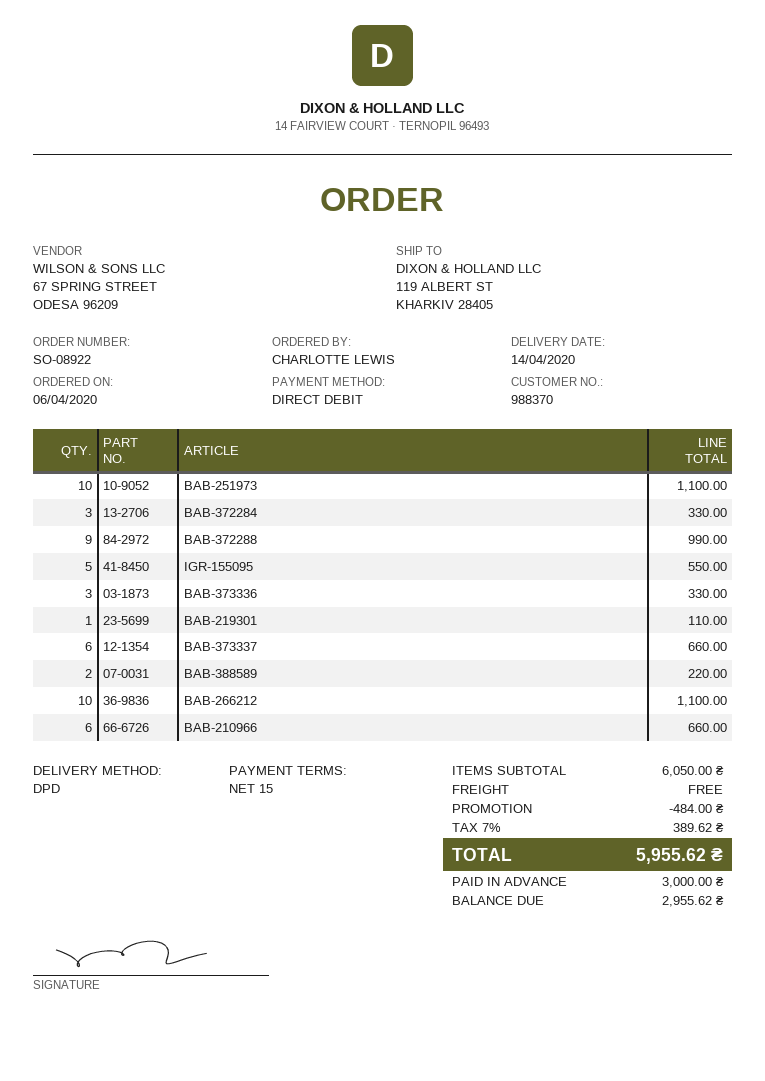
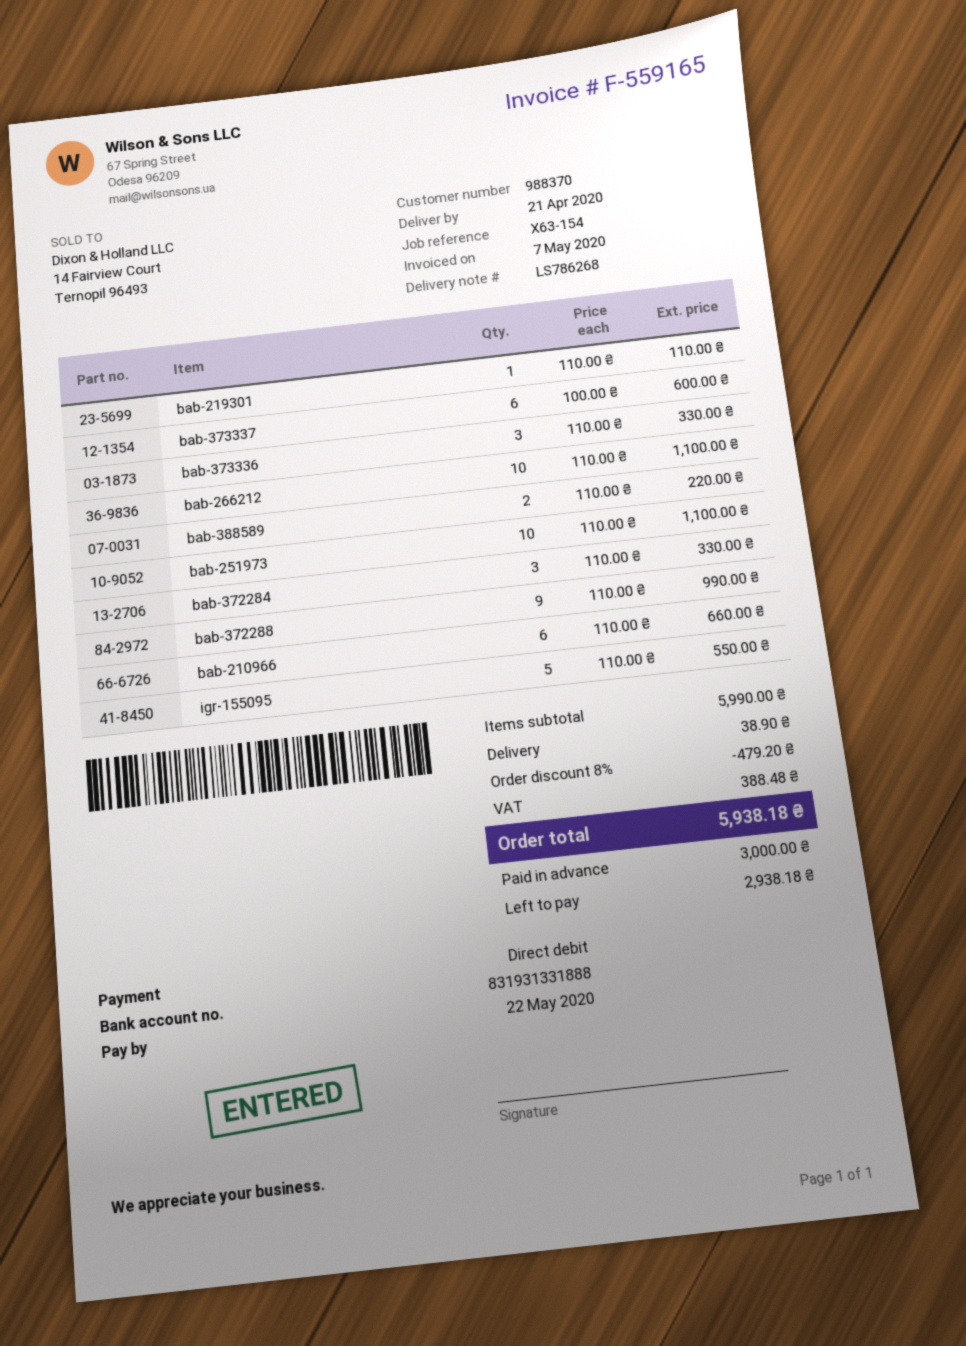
delivery date: 2020-04-14 -> 2020-04-21
BAB-373337: 6 for 660.00 -> 6 for 600.00
subtotal: 6050.00 -> 5990.00
discount: 484.00 -> 479.20
shipping: 0.00 -> 38.90
tax: 389.62 -> 388.48
total: 5955.62 -> 5938.18
balance: 2955.62 -> 2938.18

